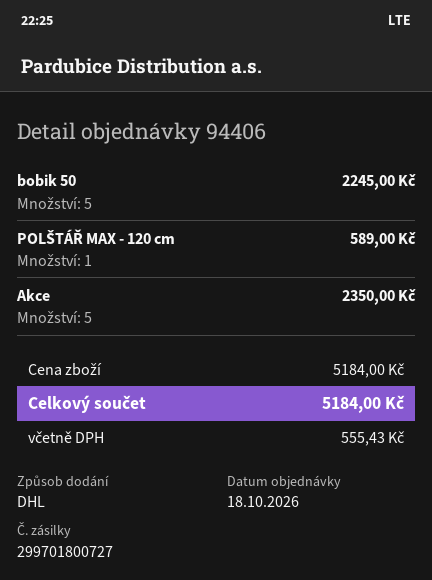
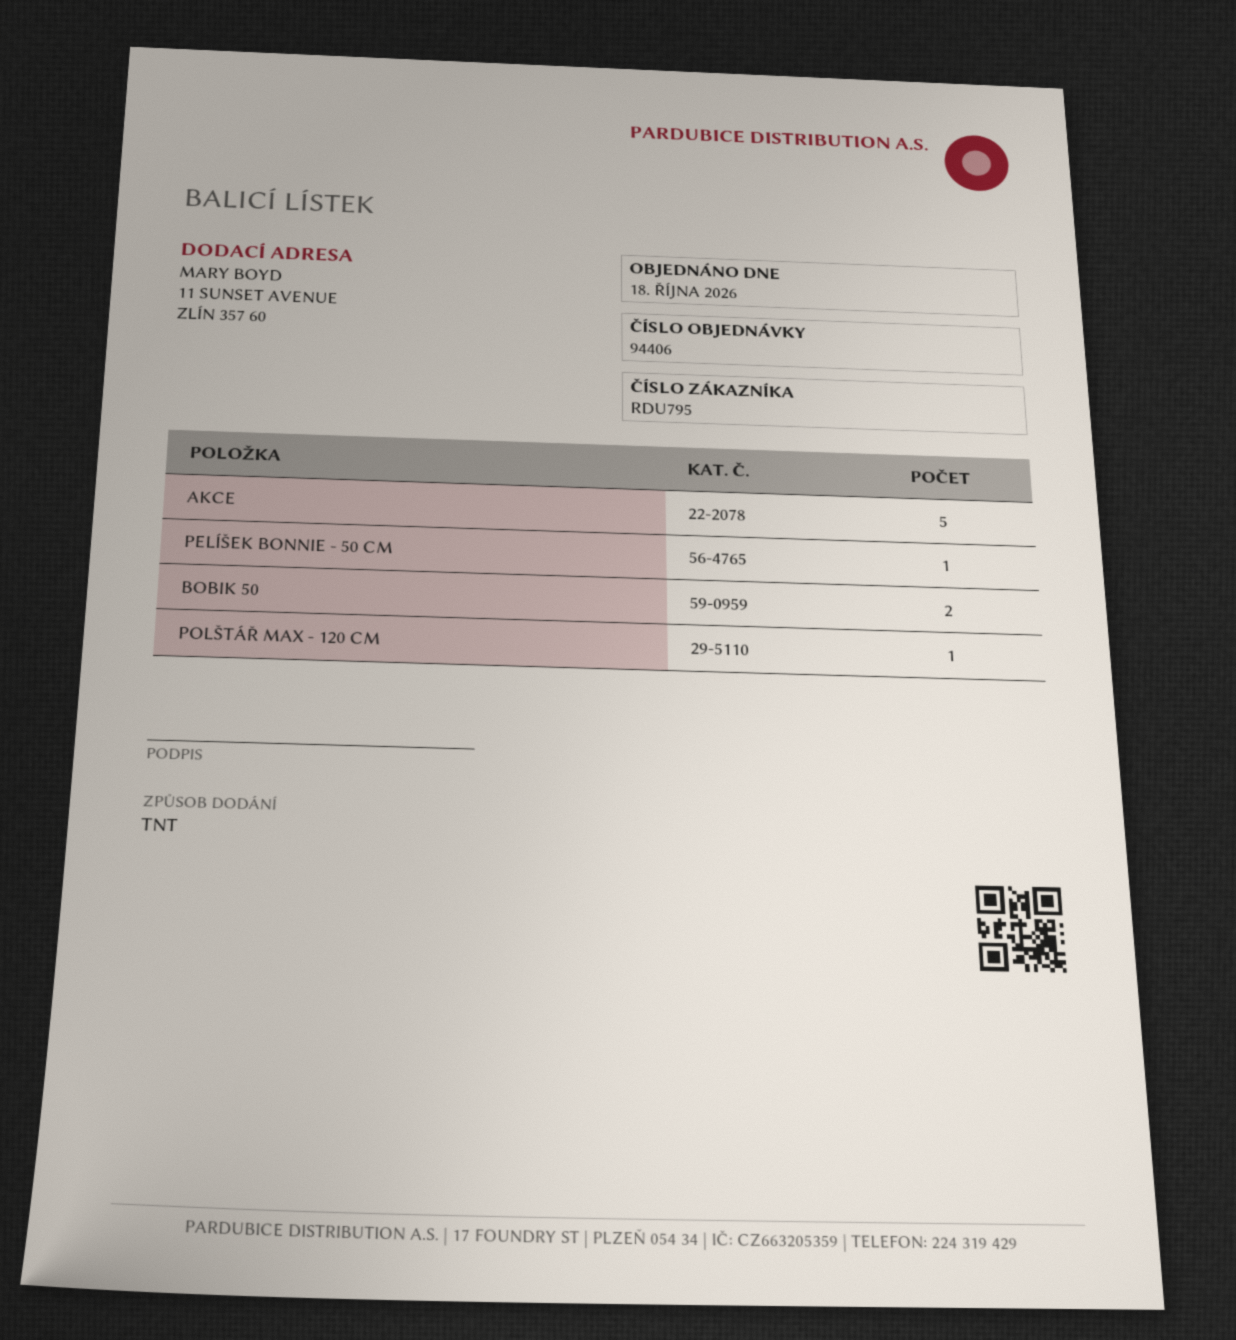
shipping method: DHL -> TNT
bobik 50: 5 -> 2
PELÍŠEK BONNIE - 50 CM: none -> 1

